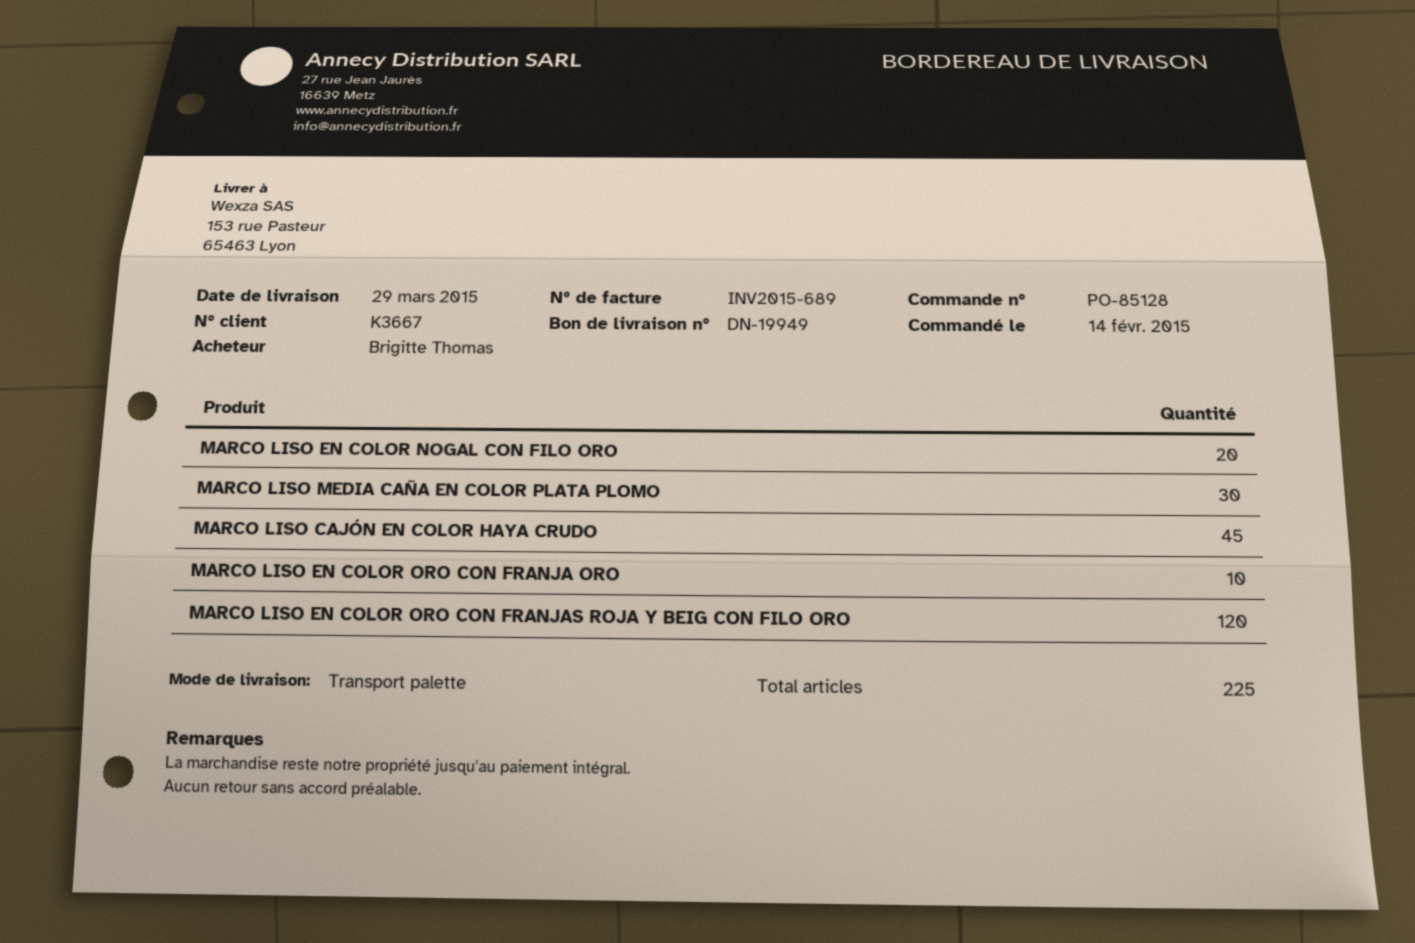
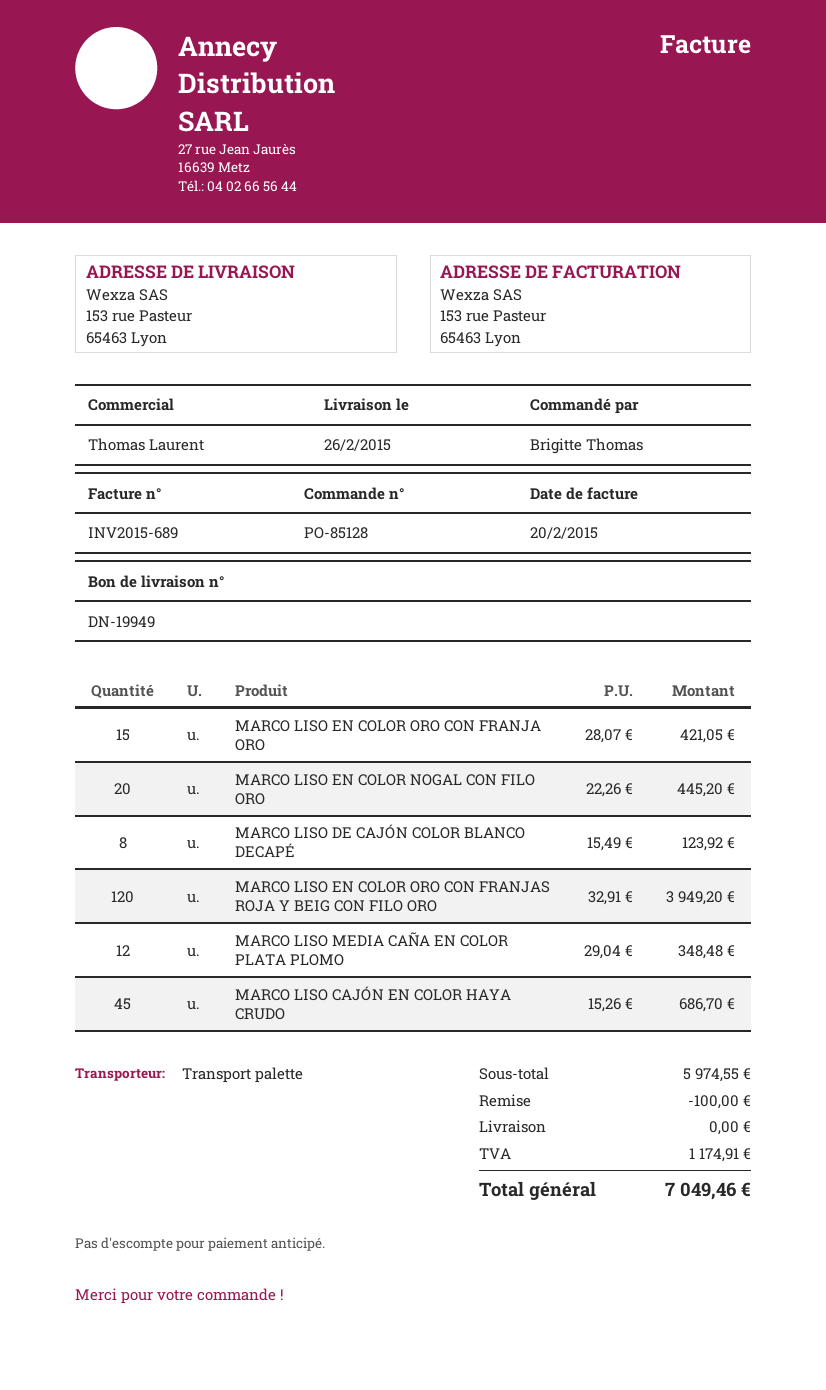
delivery date: 2015-03-29 -> 2015-02-26
MARCO LISO MEDIA CAÑA EN COLOR PLATA PLOMO: 30 -> 12
MARCO LISO EN COLOR ORO CON FRANJA ORO: 10 -> 15
MARCO LISO DE CAJÓN COLOR BLANCO DECAPÉ: none -> 8

